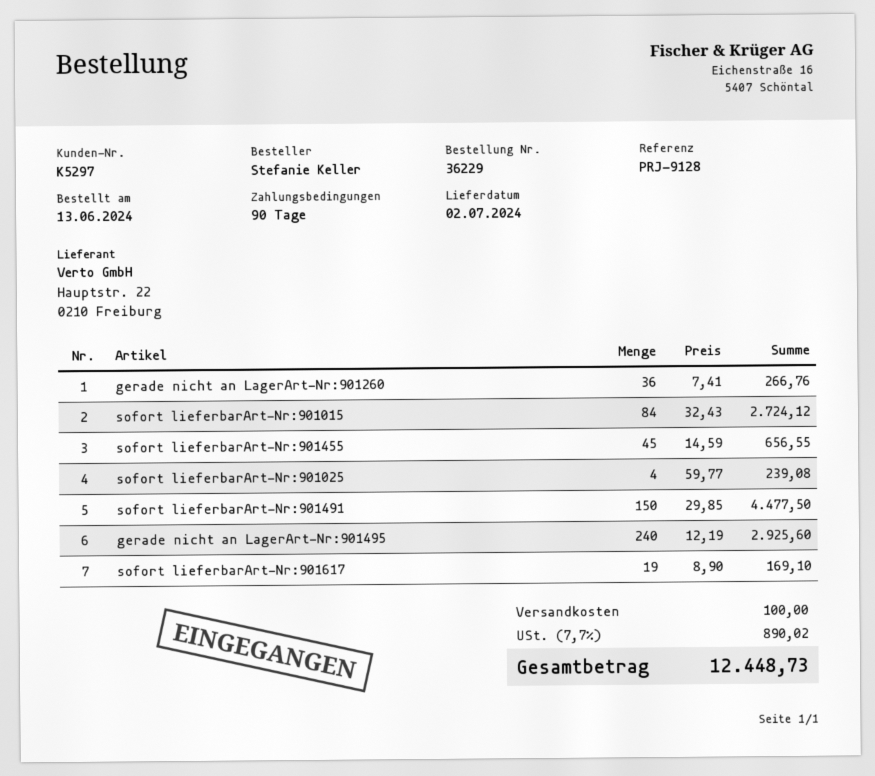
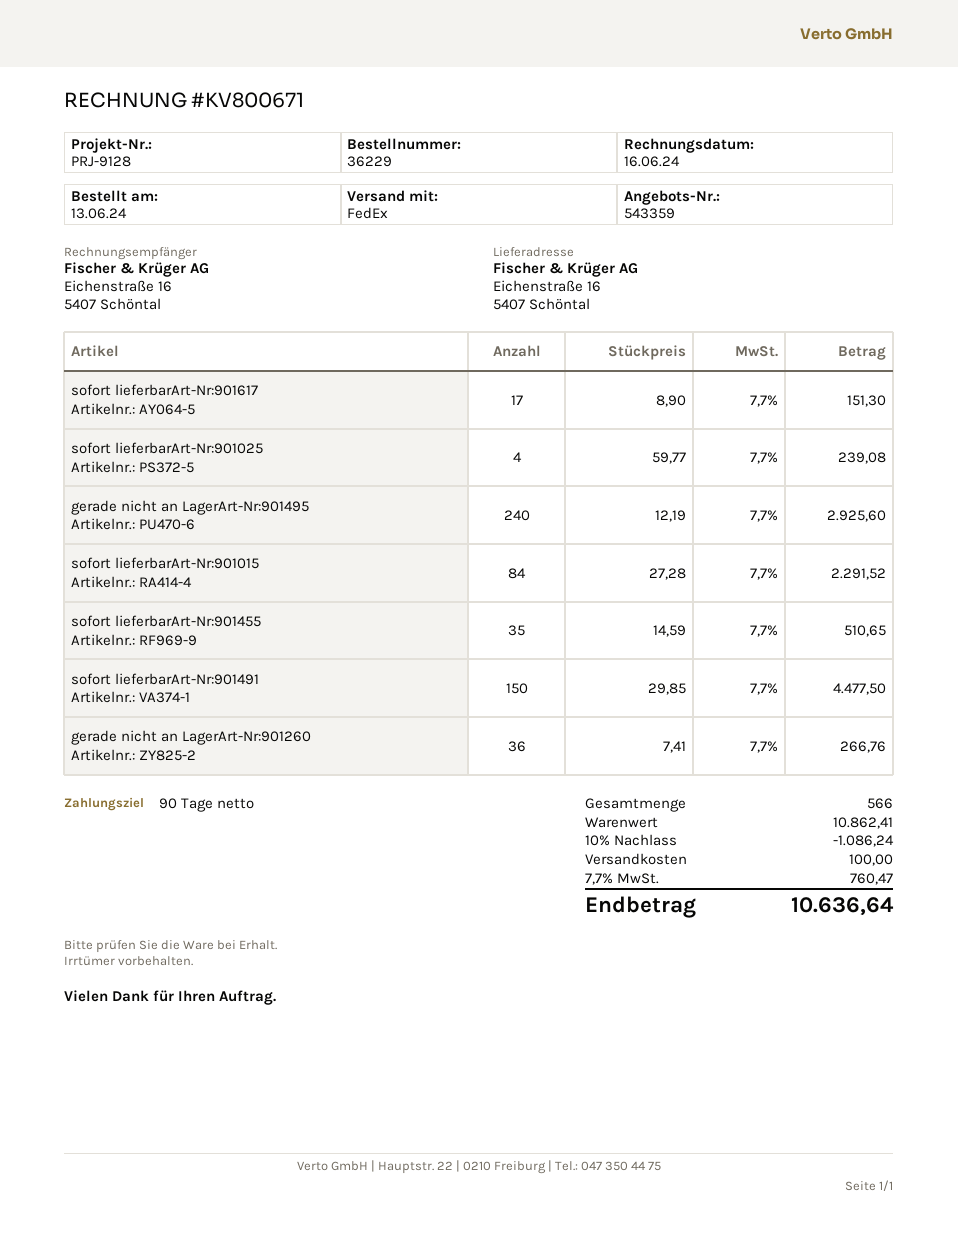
sofort lieferbarArt-Nr:901015: 84 x 32.43 = 2724.12 -> 84 x 27.28 = 2291.52
sofort lieferbarArt-Nr:901455: 45 x 14.59 = 656.55 -> 35 x 14.59 = 510.65
sofort lieferbarArt-Nr:901617: 19 x 8.90 = 169.10 -> 17 x 8.90 = 151.30
discount: none -> 10% = 1086.24
tax: 7.7% = 890.02 -> 7.7% = 760.47
total: 12448.73 -> 10636.64

